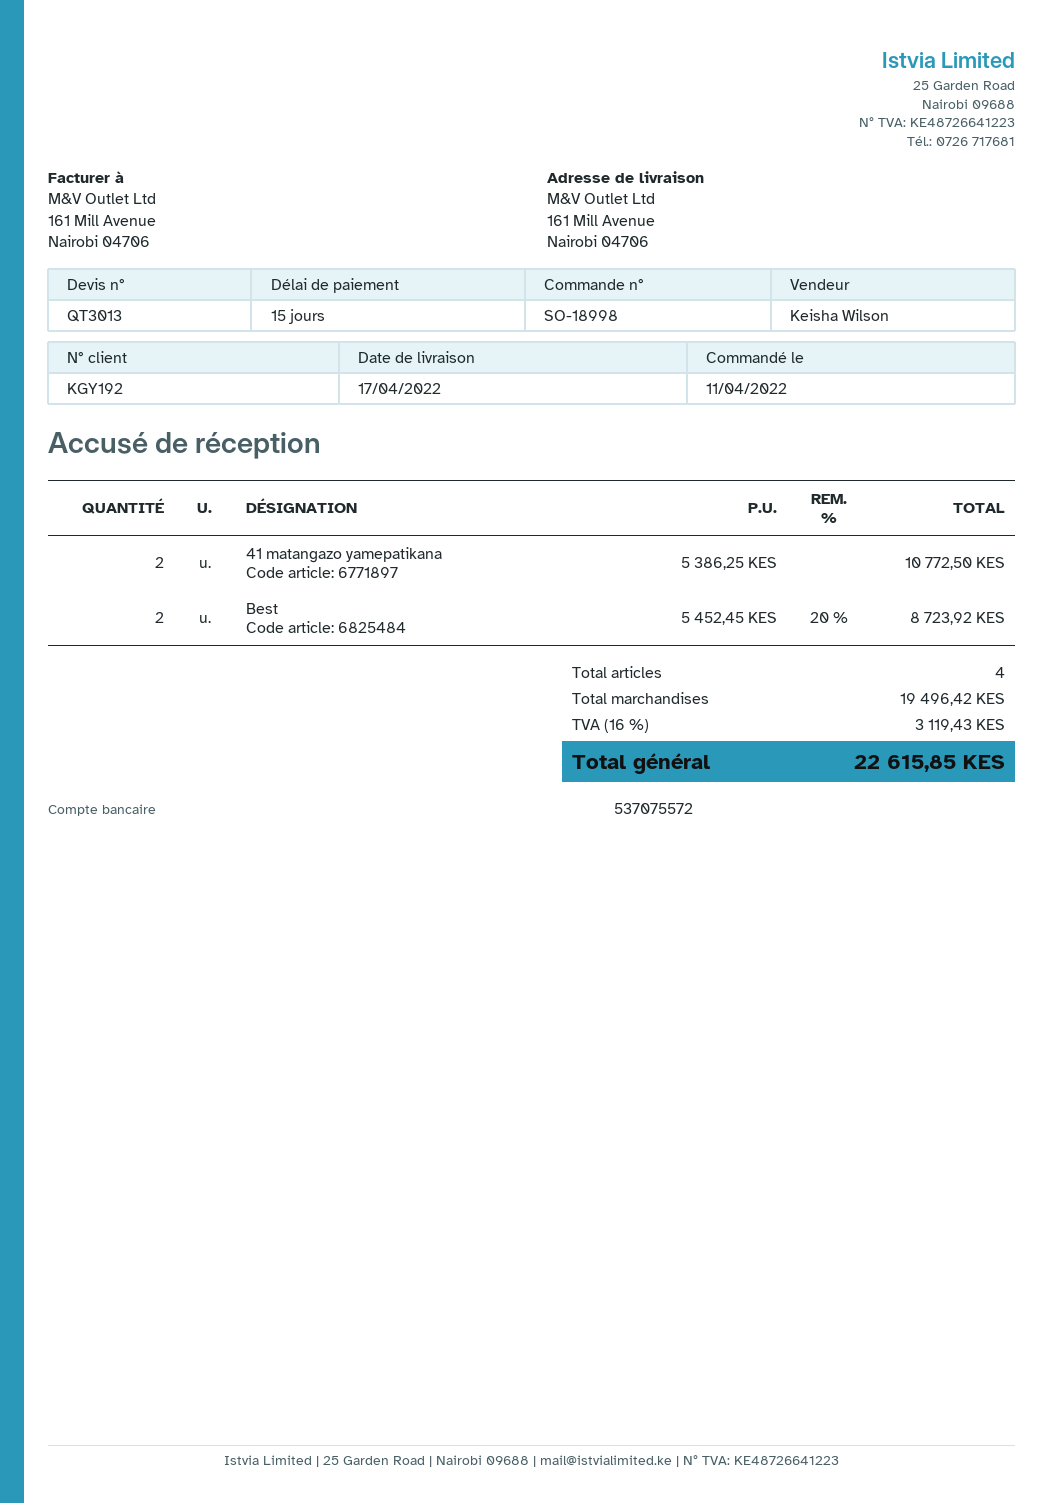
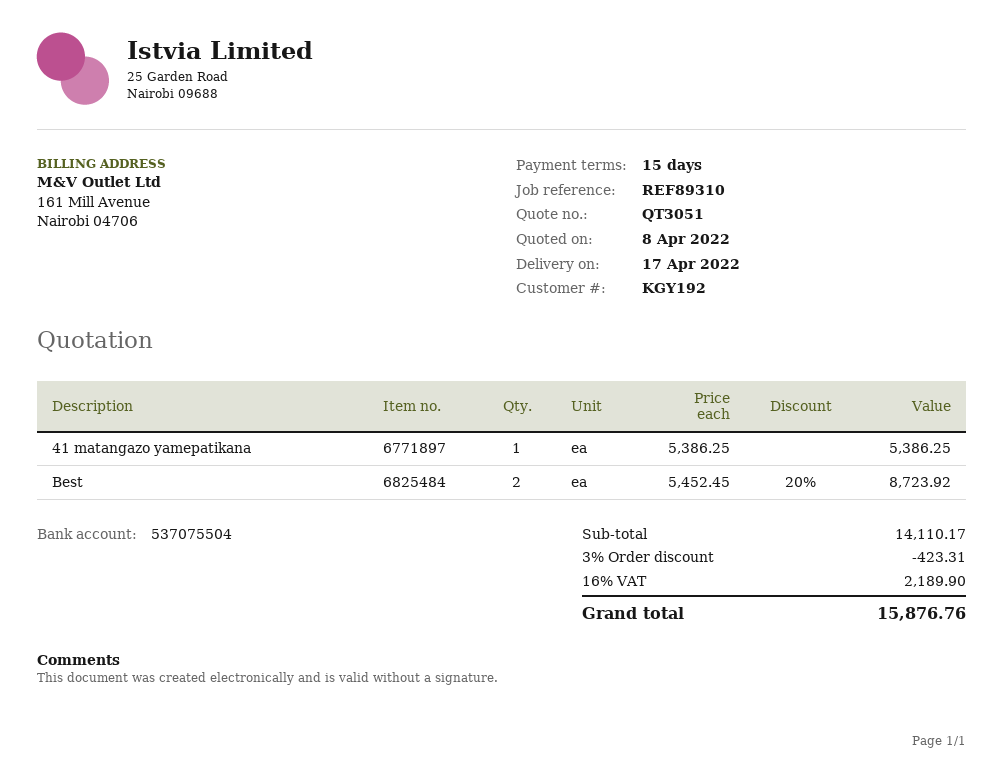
quote number: QT3013 -> QT3051
bank account: 537075572 -> 537075504
41 matangazo yamepatikana: 2 x 5386.25 = 10772.50 -> 1 x 5386.25 = 5386.25
subtotal: 19496.42 -> 14110.17
discount: none -> 3% = 423.31
tax: 16% = 3119.43 -> 16% = 2189.90
total: 22615.85 -> 15876.76

